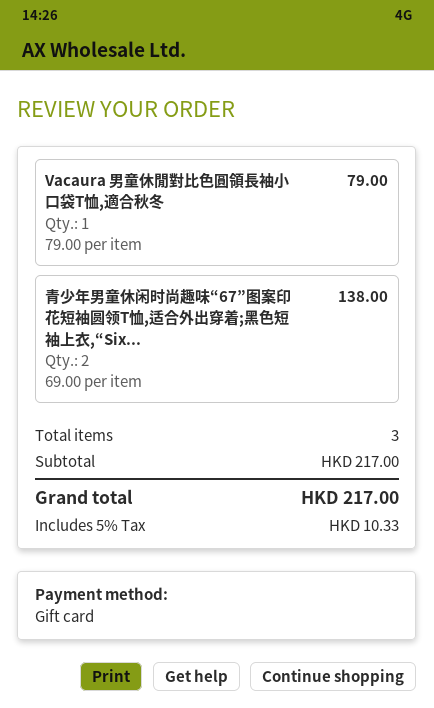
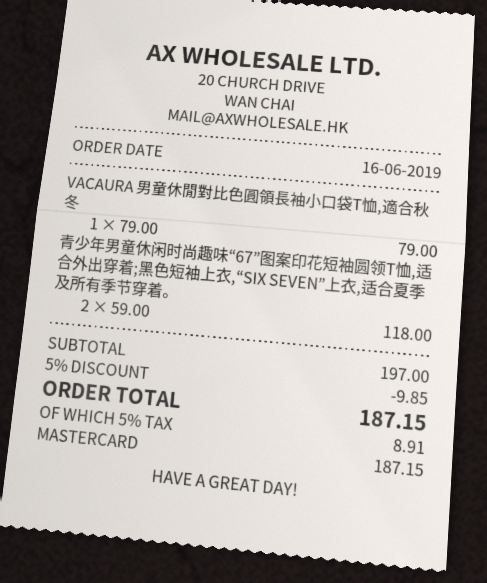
payment method: gift card -> Mastercard
青少年男童休闲时尚趣味“67”图案印花短袖圆领T恤,适合外出穿着;黑色短袖上衣,“Six...: 2 x 69.00 = 138.00 -> 2 x 59.00 = 118.00
subtotal: 217.00 -> 197.00
discount: none -> 5% = 9.85
tax: 5% = 10.33 -> 5% = 8.91
total: 217.00 -> 187.15

